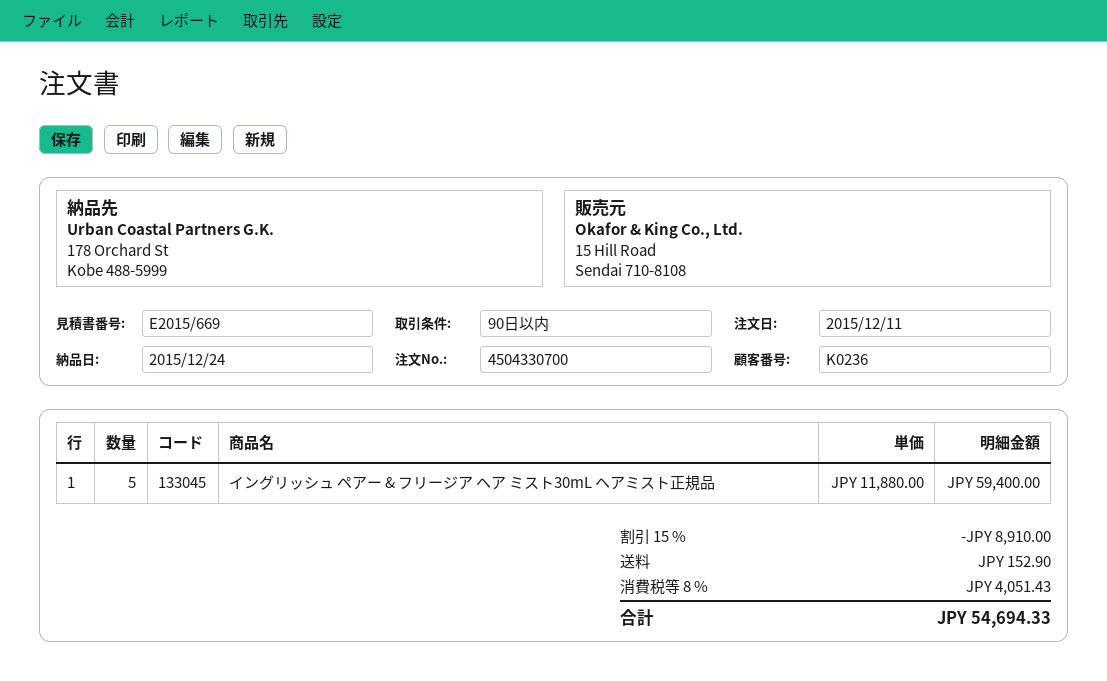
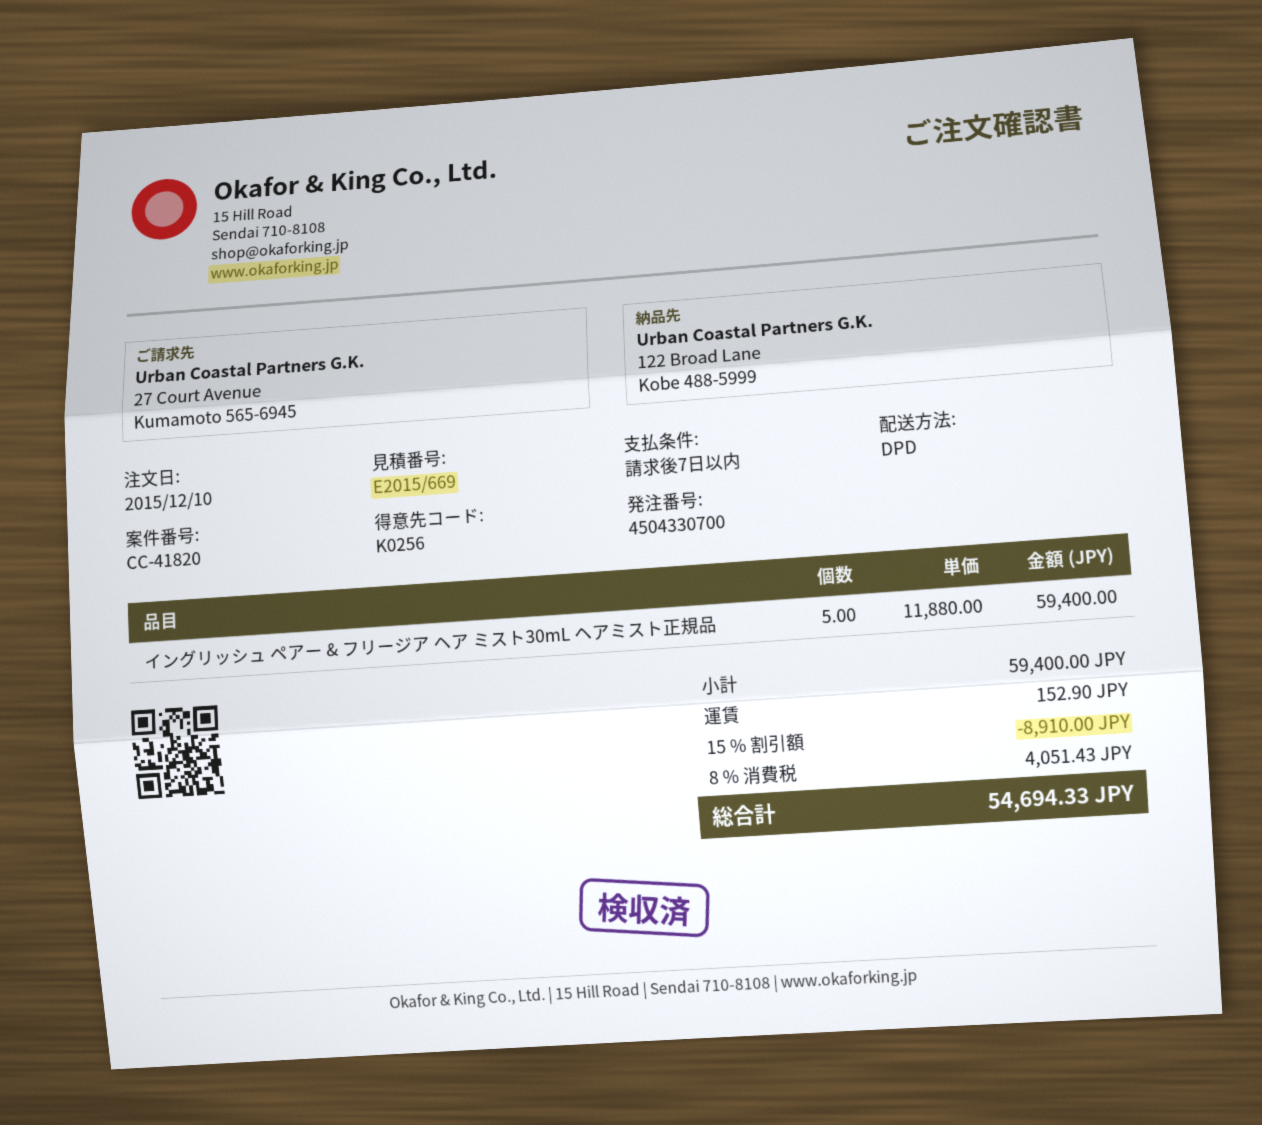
order date: 2015-12-11 -> 2015-12-10
payment terms: 90 days -> 7 days
customer number: K0236 -> K0256
ship to: 178 Orchard St, Kobe 488-5999 -> 122 Broad Lane, Kobe 488-5999

